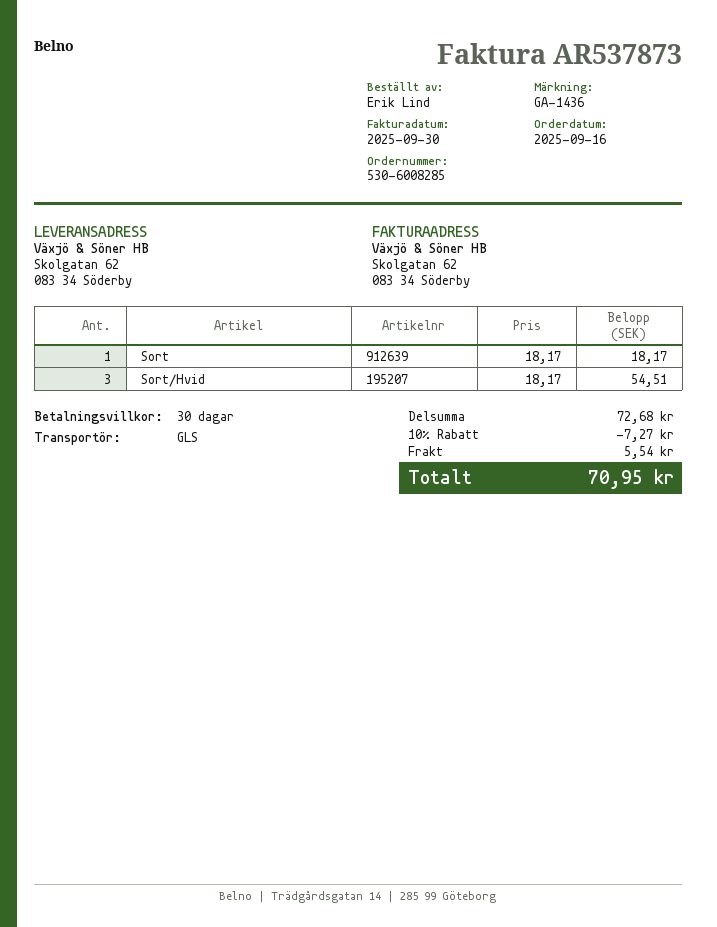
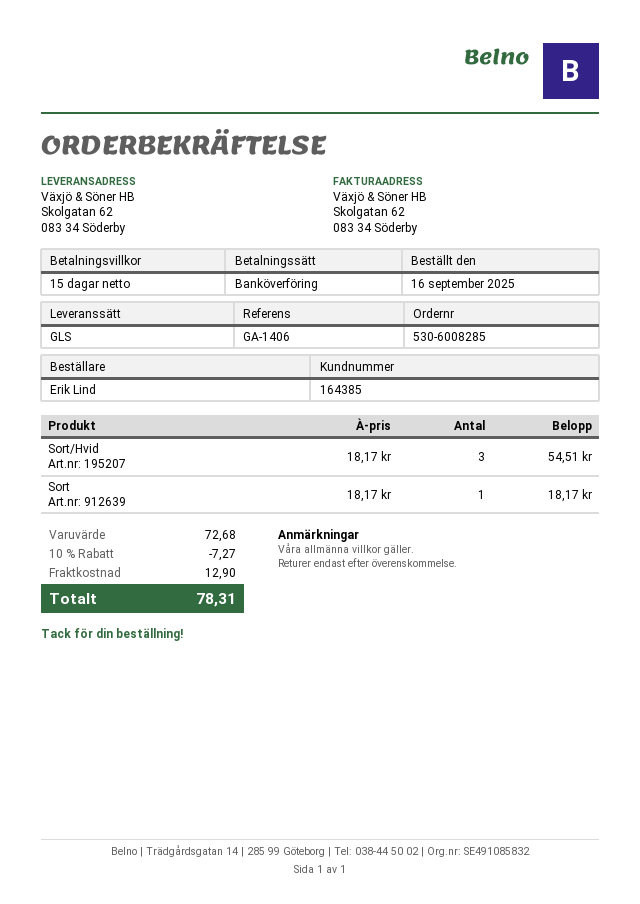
payment terms: 30 days -> 15 days
reference: GA-1436 -> GA-1406
shipping: 5.54 -> 12.90
total: 70.95 -> 78.31

